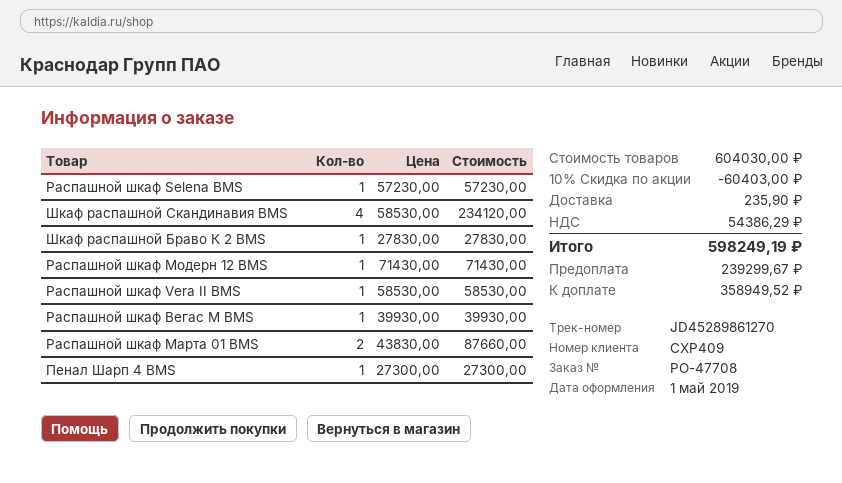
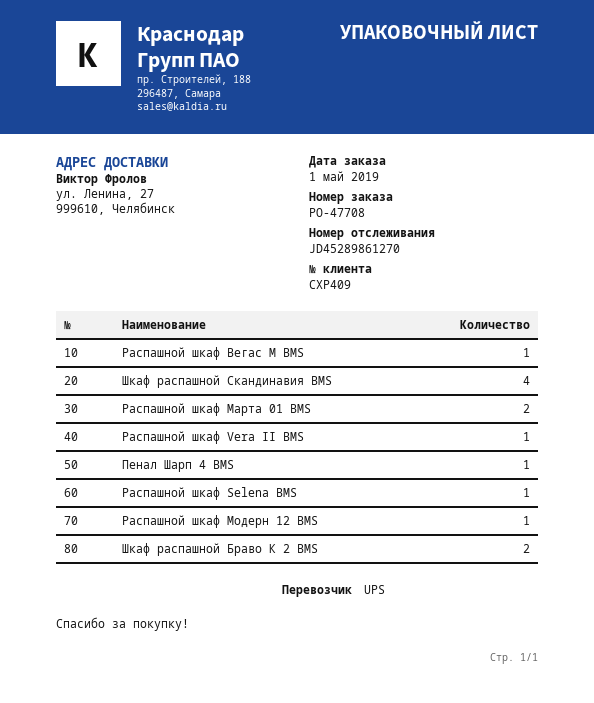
Шкаф распашной Браво К 2 BMS: 1 -> 2

